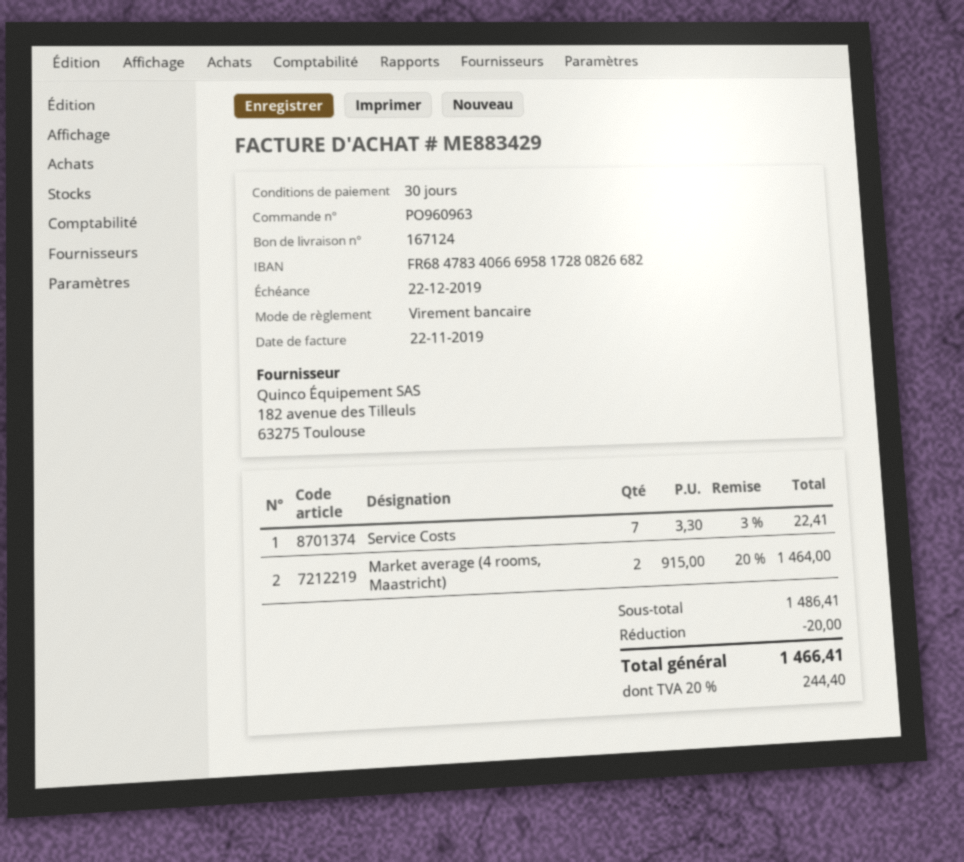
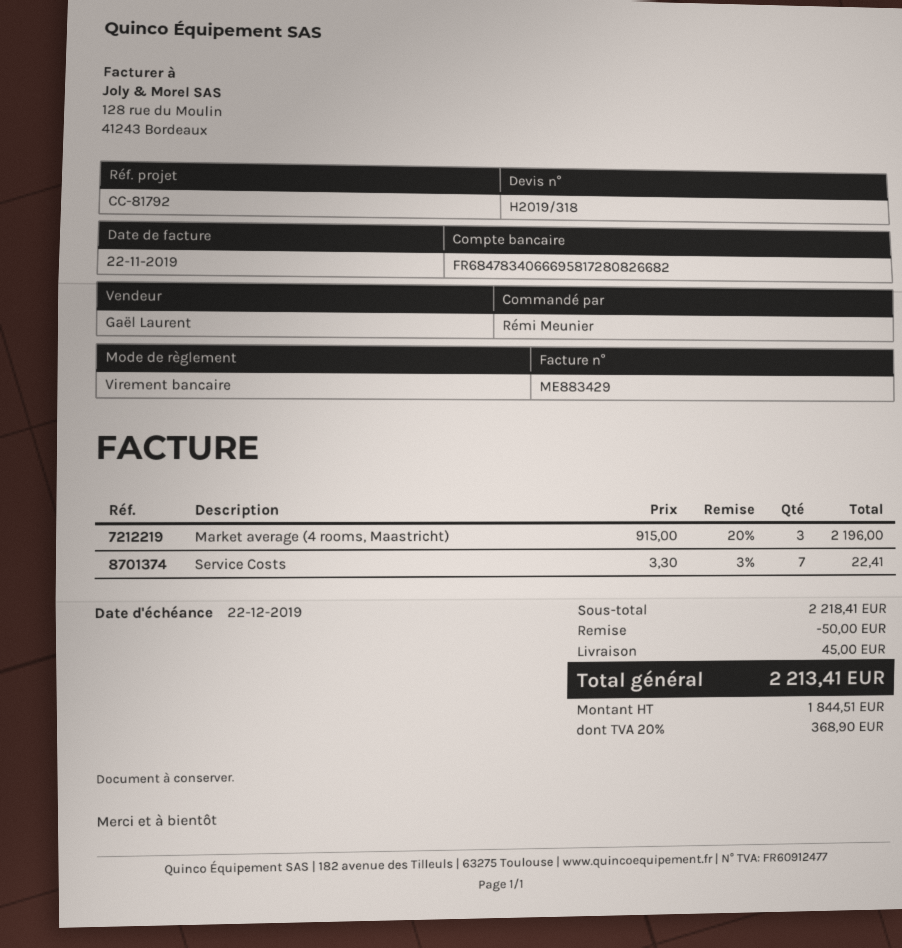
Market average (4 rooms, Maastricht): 2 x 915.00 - 20% = 1464.00 -> 3 x 915.00 - 20% = 2196.00
subtotal: 1486.41 -> 2218.41
discount: 20.00 -> 50.00
shipping: none -> 45.00
tax: 20% = 244.40 -> 20% = 368.90
total: 1466.41 -> 2213.41

